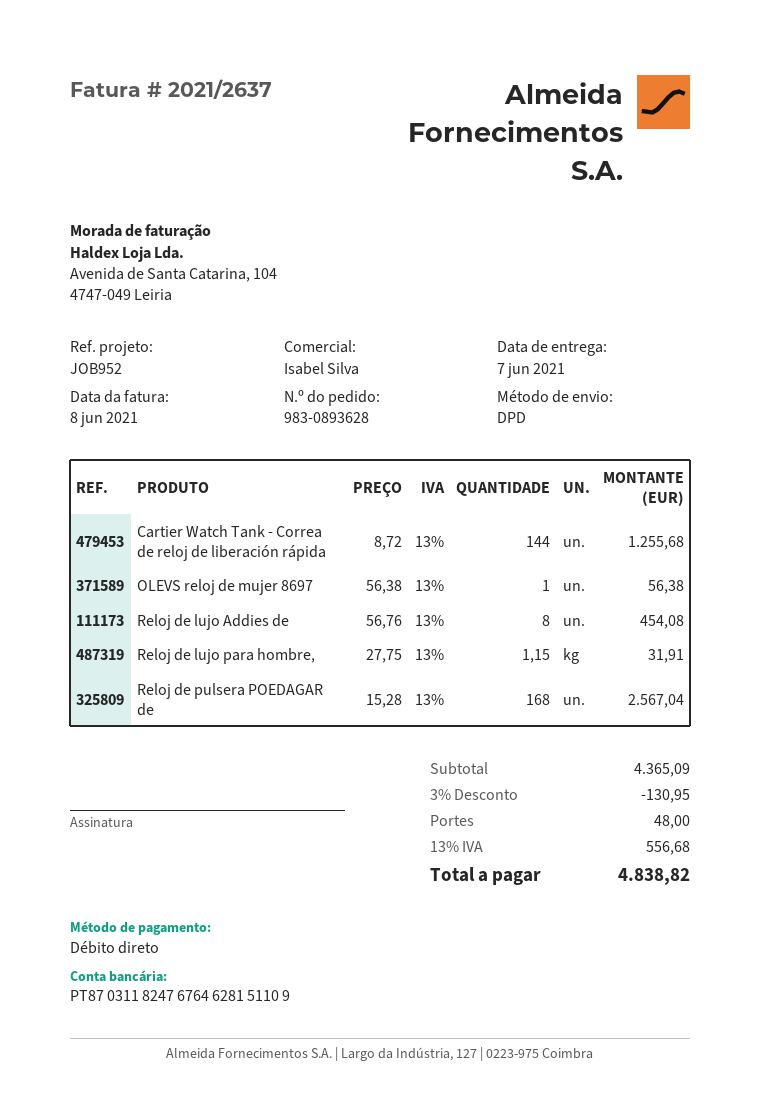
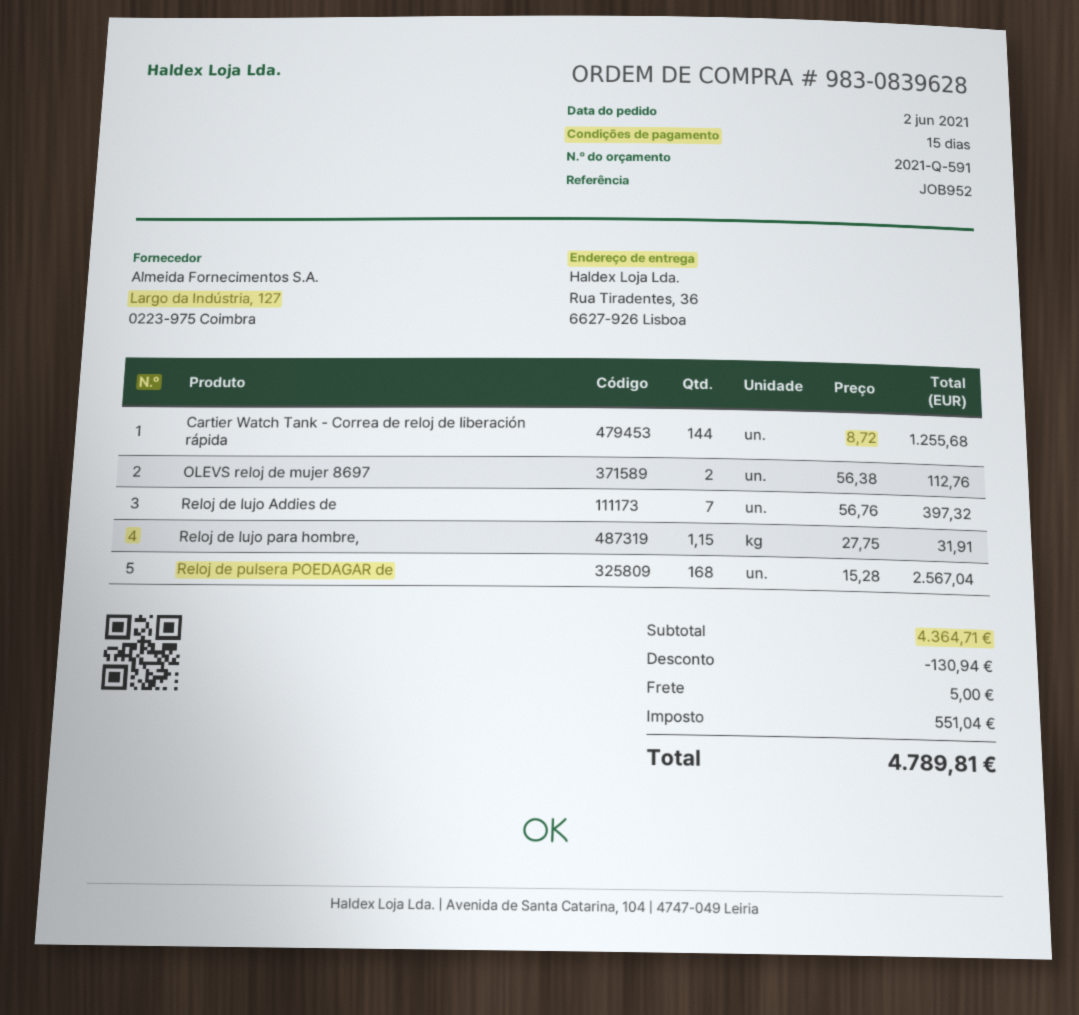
order number: 983-0893628 -> 983-0839628
OLEVS reloj de mujer 8697: 1 x 56.38 = 56.38 -> 2 x 56.38 = 112.76
Reloj de lujo Addies de: 8 x 56.76 = 454.08 -> 7 x 56.76 = 397.32
subtotal: 4365.09 -> 4364.71
discount: 130.95 -> 130.94
shipping: 48.00 -> 5.00
tax: 556.68 -> 551.04
total: 4838.82 -> 4789.81

